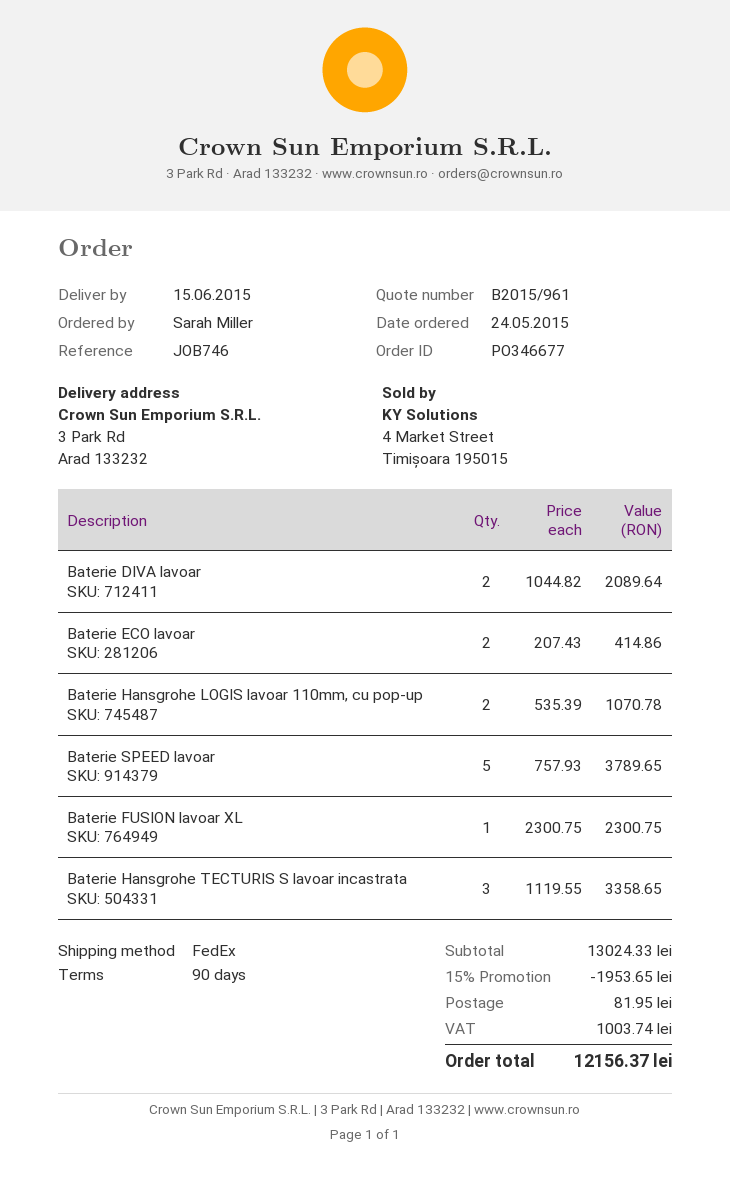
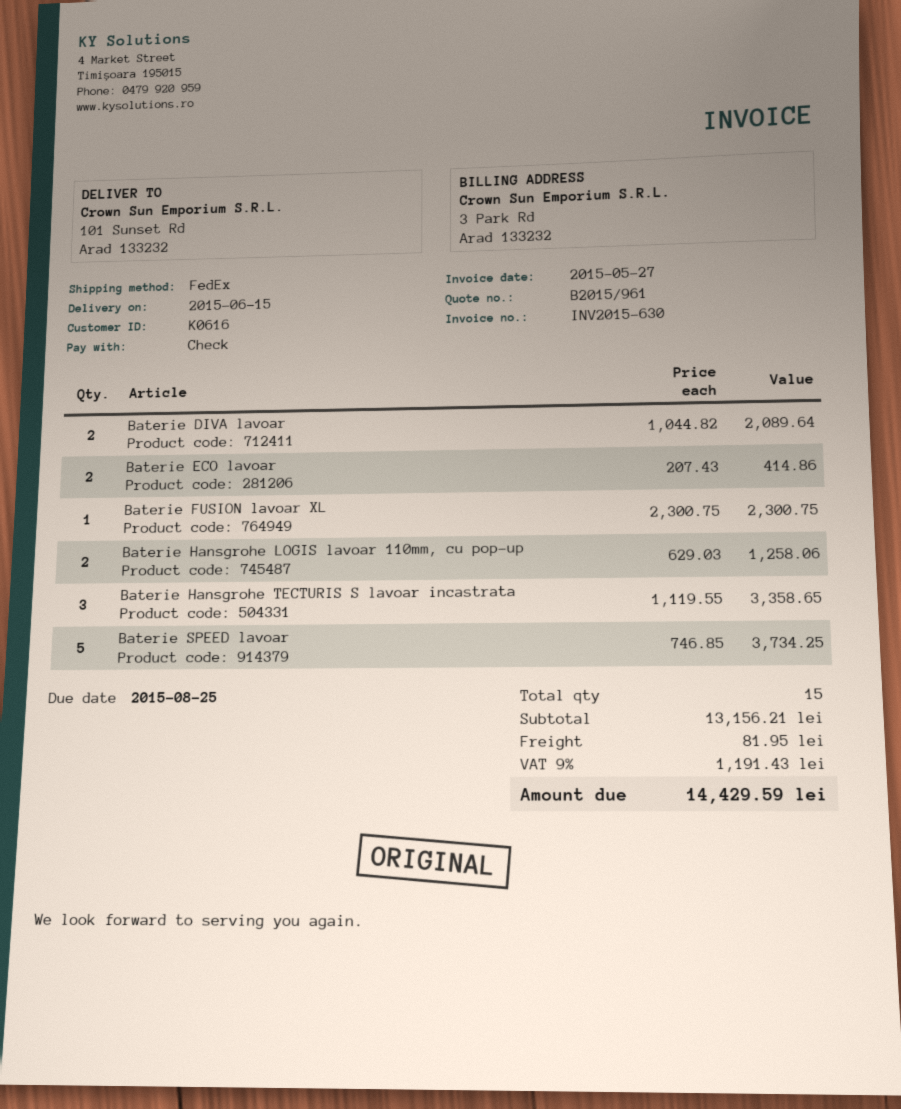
ship to: 3 Park Rd, Arad 133232 -> 101 Sunset Rd, Arad 133232
Baterie Hansgrohe LOGIS lavoar 110mm, cu pop-up: 2 x 535.39 = 1070.78 -> 2 x 629.03 = 1258.06
Baterie SPEED lavoar: 5 x 757.93 = 3789.65 -> 5 x 746.85 = 3734.25
subtotal: 13024.33 -> 13156.21
discount: 15% = 1953.65 -> none
tax: 1003.74 -> 1191.43
total: 12156.37 -> 14429.59

